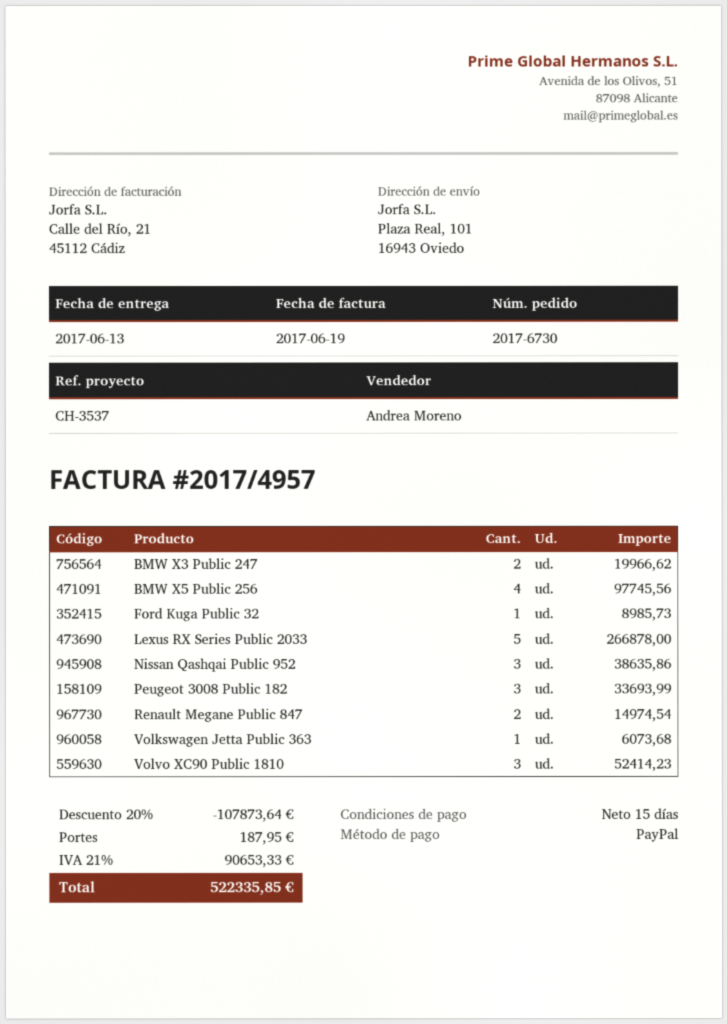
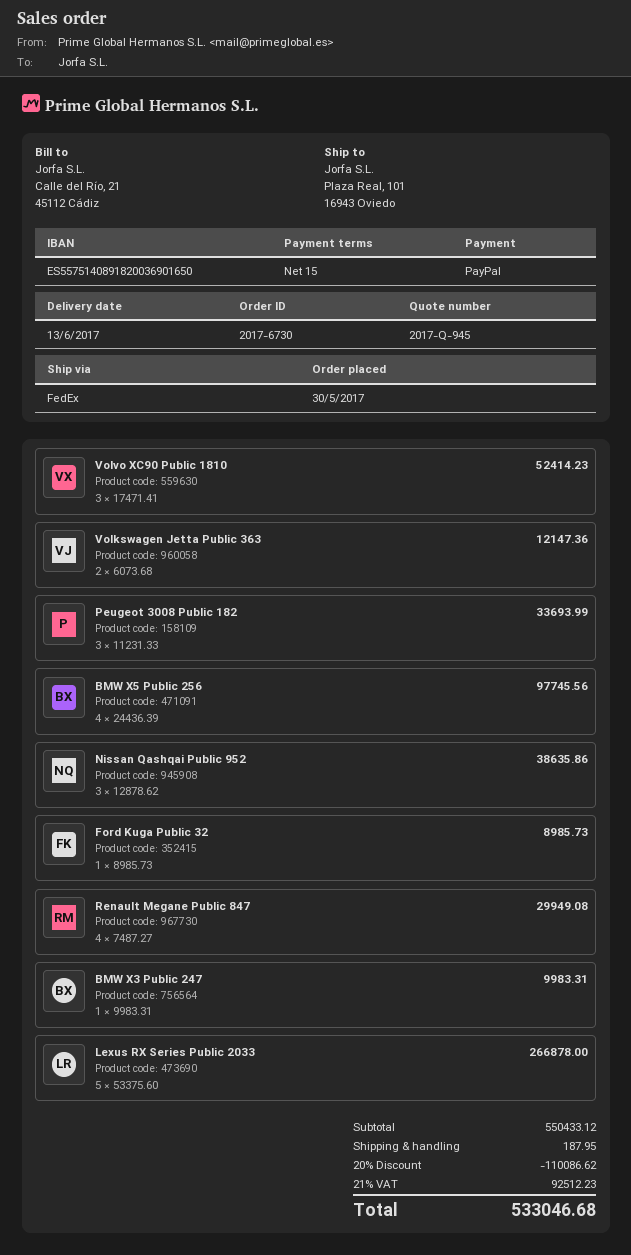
BMW X3 Public 247: 2 for 19966.62 -> 1 for 9983.31
Renault Megane Public 847: 2 for 14974.54 -> 4 for 29949.08
Volkswagen Jetta Public 363: 1 for 6073.68 -> 2 for 12147.36
discount: 20% = 107873.64 -> 20% = 110086.62
tax: 21% = 90653.33 -> 21% = 92512.23
total: 522335.85 -> 533046.68

